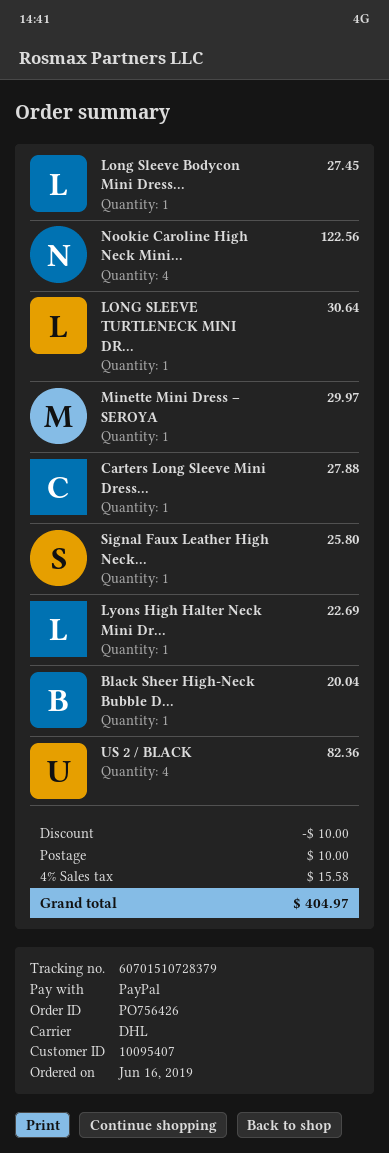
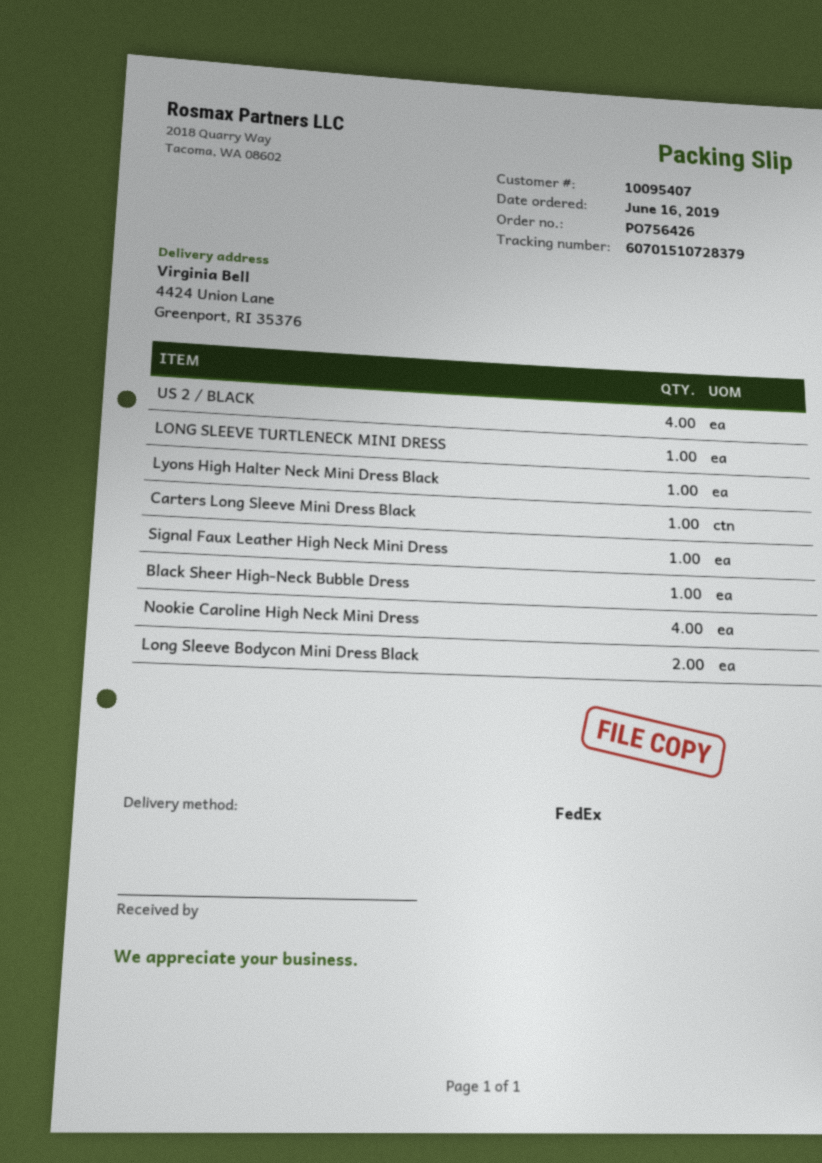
shipping method: DHL -> FedEx
Long Sleeve Bodycon Mini Dress...: 1 -> 2
Minette Mini Dress – SEROYA: 1 -> none

